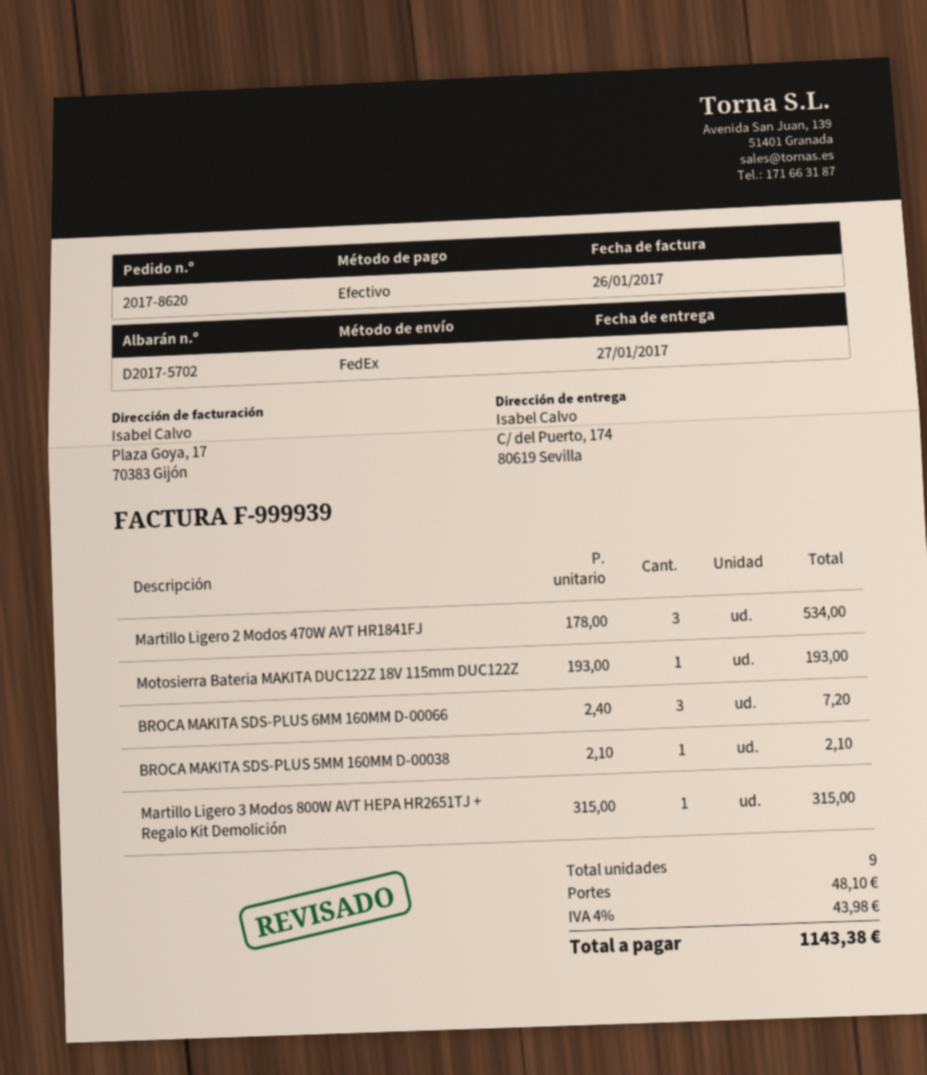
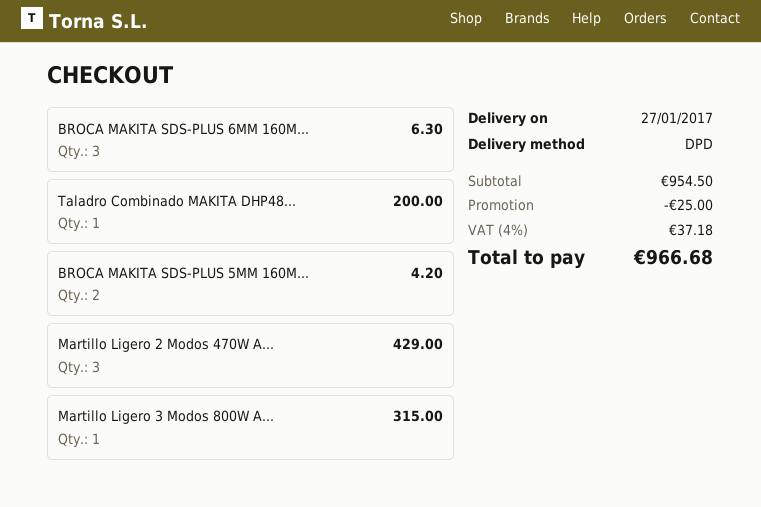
shipping method: FedEx -> DPD
Martillo Ligero 2 Modos 470W AVT HR1841FJ: 3 for 534.00 -> 3 for 429.00
Motosierra Bateria MAKITA DUC122Z 18V 115mm DUC122Z: 1 for 193.00 -> none
BROCA MAKITA SDS-PLUS 6MM 160MM D-00066: 3 for 7.20 -> 3 for 6.30
BROCA MAKITA SDS-PLUS 5MM 160MM D-00038: 1 for 2.10 -> 2 for 4.20
Taladro Combinado MAKITA DHP48...: none -> 1 for 200.00
discount: none -> 25.00
shipping: 48.10 -> none
tax: 4% = 43.98 -> 4% = 37.18
total: 1143.38 -> 966.68

